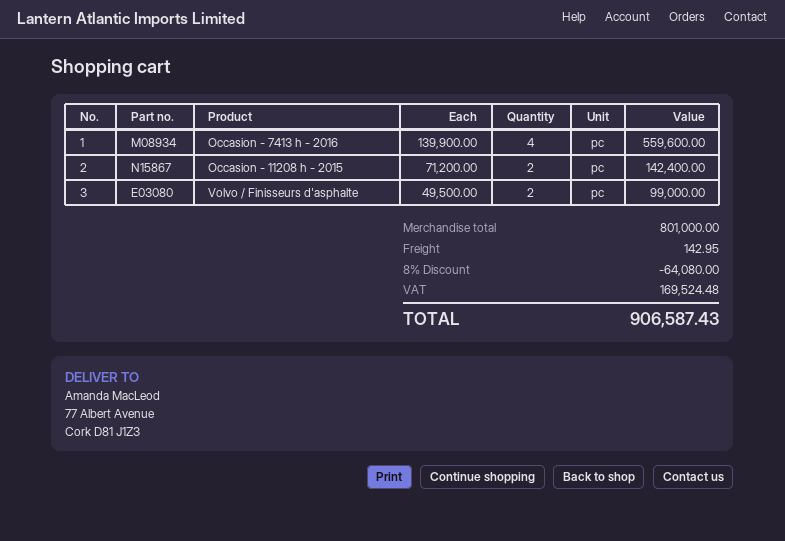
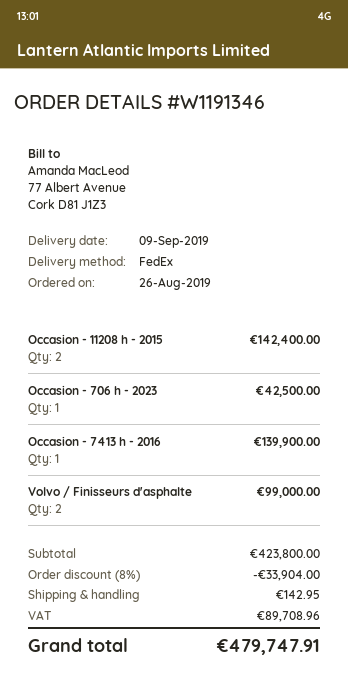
Occasion - 7413 h - 2016: 4 for 559600.00 -> 1 for 139900.00
Occasion - 706 h - 2023: none -> 1 for 42500.00
subtotal: 801000.00 -> 423800.00
discount: 8% = 64080.00 -> 8% = 33904.00
tax: 169524.48 -> 89708.96
total: 906587.43 -> 479747.91

